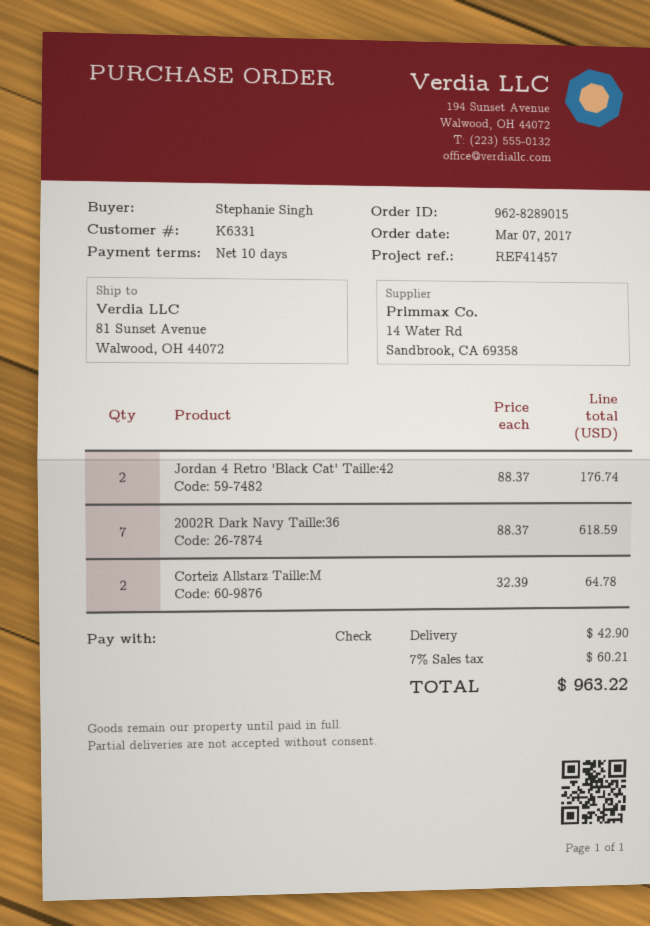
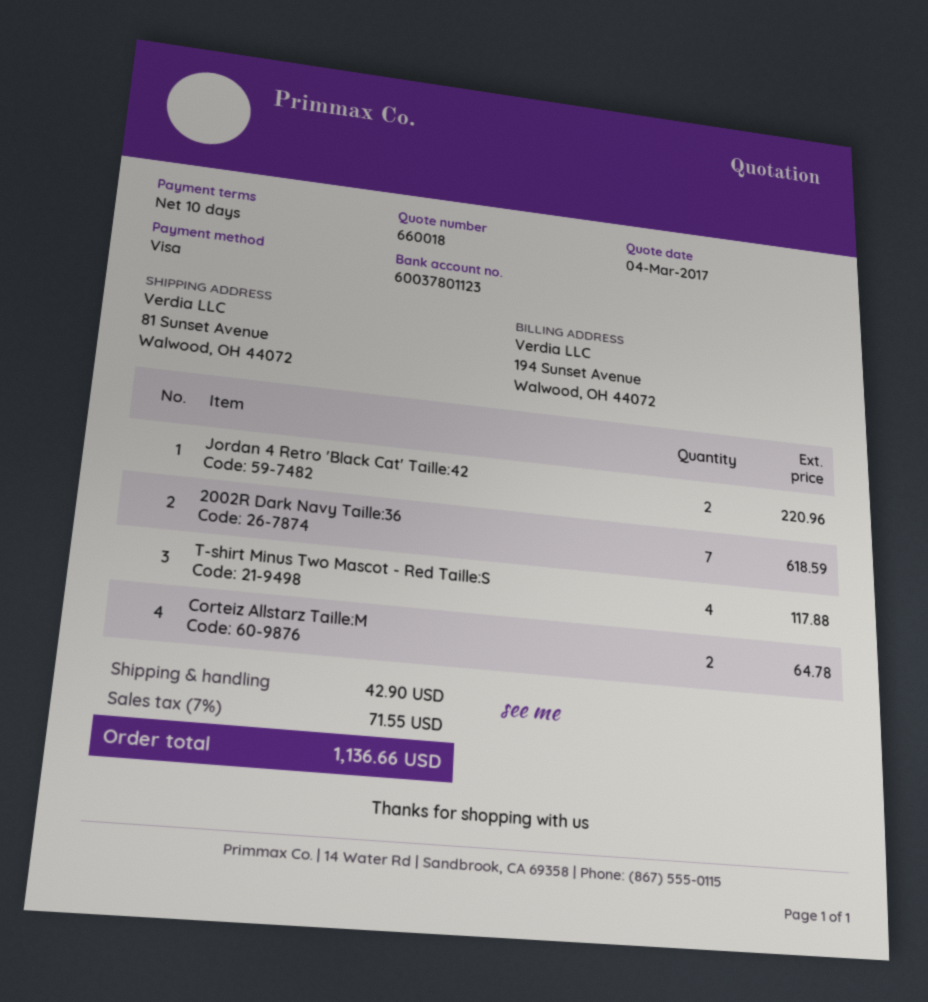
payment method: cheque -> Visa
Jordan 4 Retro 'Black Cat' Taille:42: 2 for 176.74 -> 2 for 220.96
T-shirt Minus Two Mascot - Red Taille:S: none -> 4 for 117.88
tax: 7% = 60.21 -> 7% = 71.55
total: 963.22 -> 1136.66

